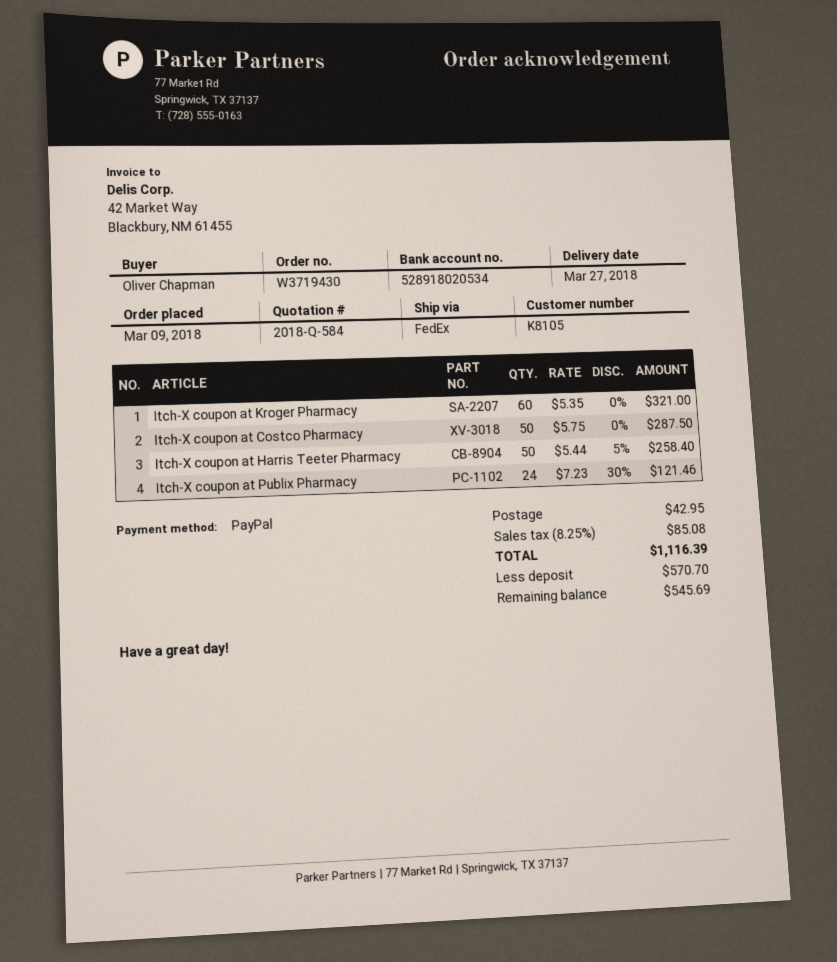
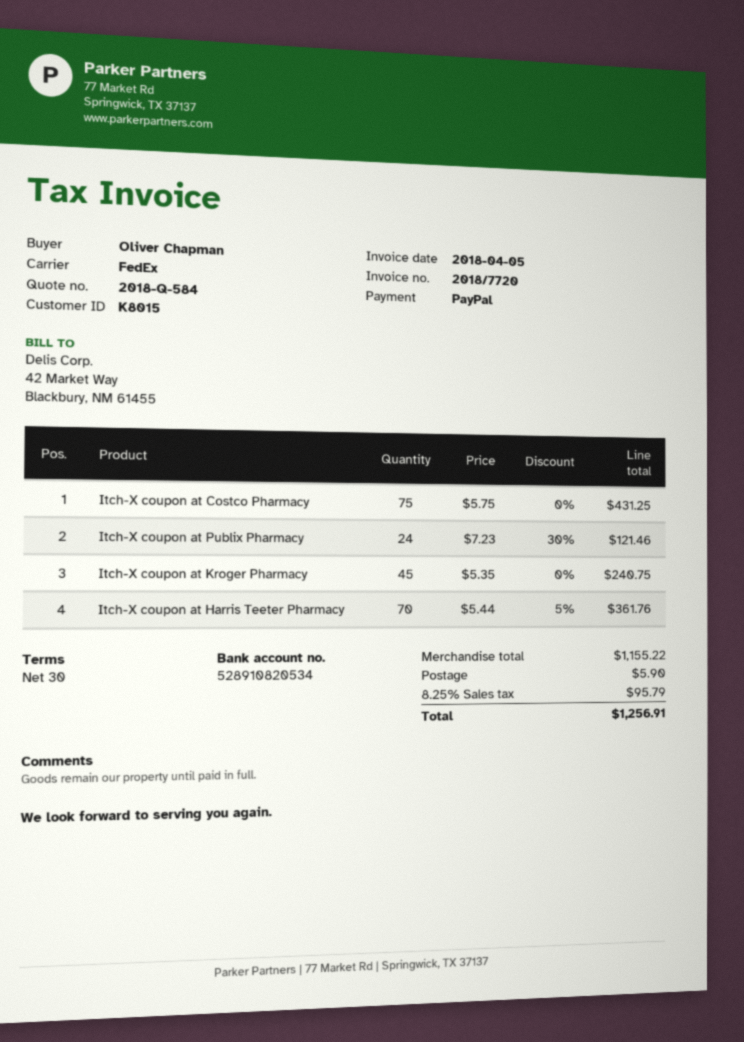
customer number: K8105 -> K8015
bank account: 528918020534 -> 528910820534
Itch-X coupon at Kroger Pharmacy: 60 x 5.35 = 321.00 -> 45 x 5.35 = 240.75
Itch-X coupon at Costco Pharmacy: 50 x 5.75 = 287.50 -> 75 x 5.75 = 431.25
Itch-X coupon at Harris Teeter Pharmacy: 50 x 5.44 - 5% = 258.40 -> 70 x 5.44 - 5% = 361.76
shipping: 42.95 -> 5.90
tax: 8.25% = 85.08 -> 8.25% = 95.79
total: 1116.39 -> 1256.91

